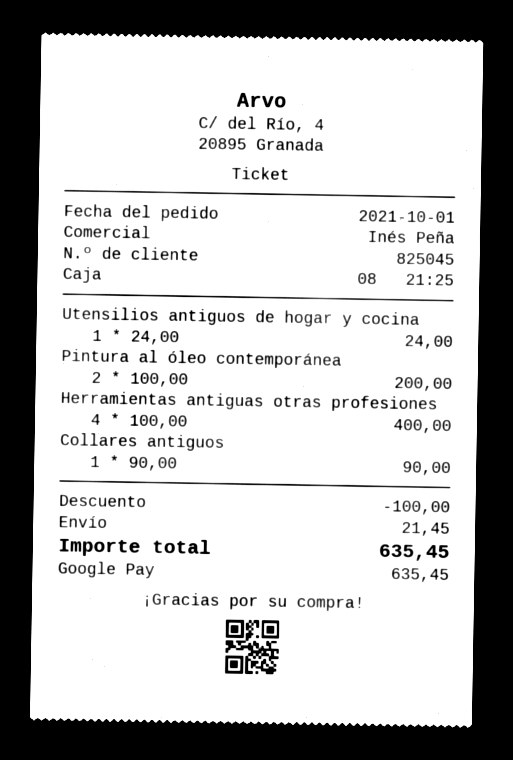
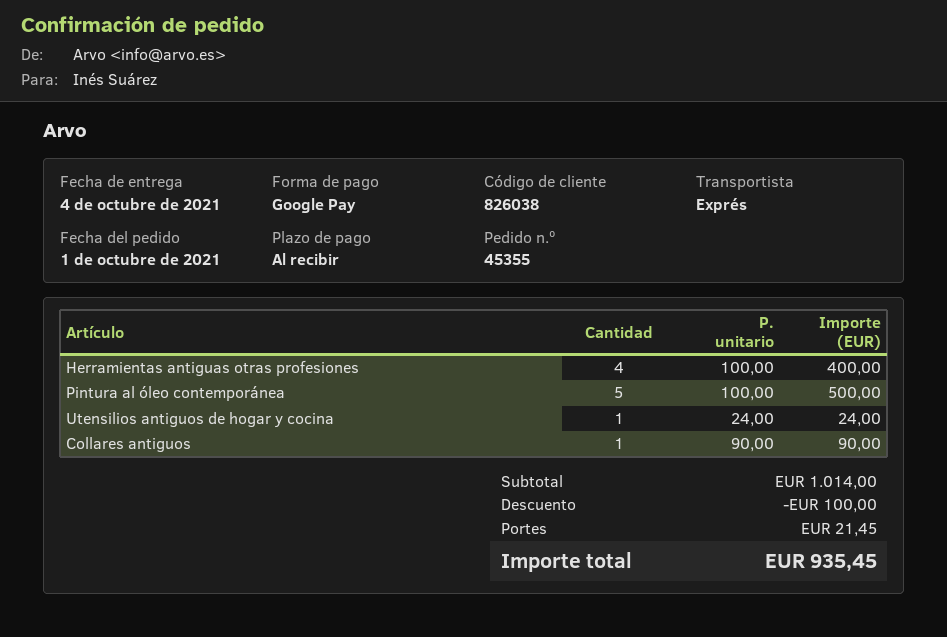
customer number: 825045 -> 826038
Pintura al óleo contemporánea: 2 x 100.00 = 200.00 -> 5 x 100.00 = 500.00
total: 635.45 -> 935.45

